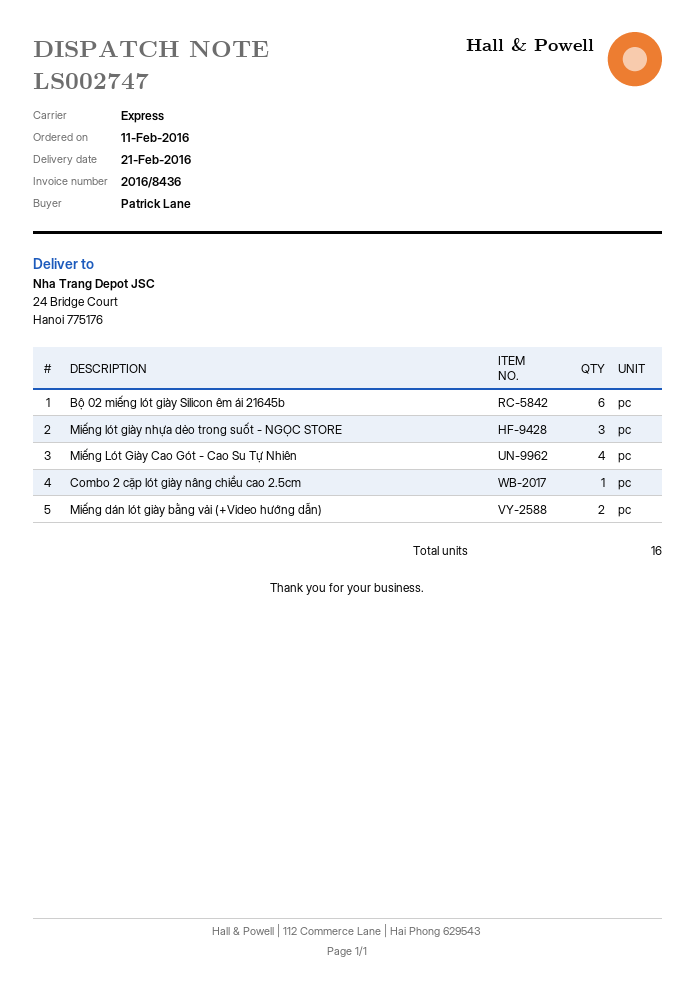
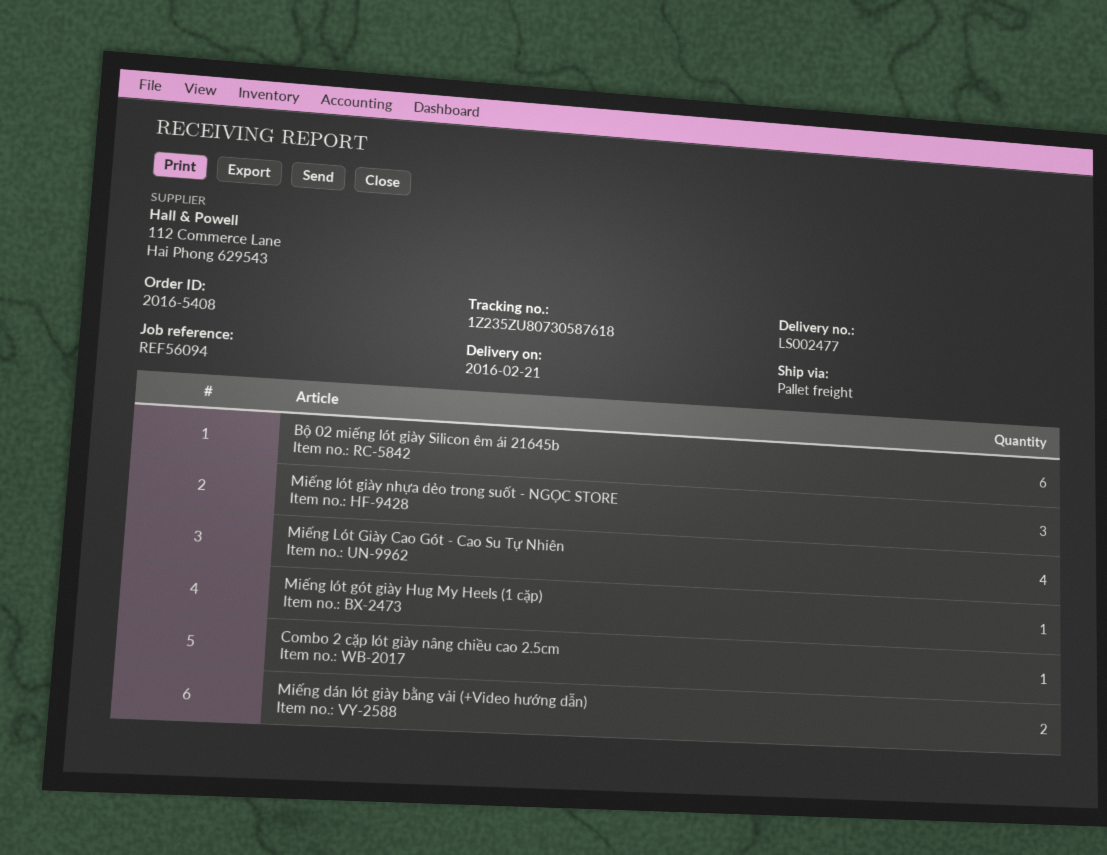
delivery note number: LS002747 -> LS002477
shipping method: express -> pallet freight
Miếng lót gót giày Hug My Heels (1 cặp): none -> 1

